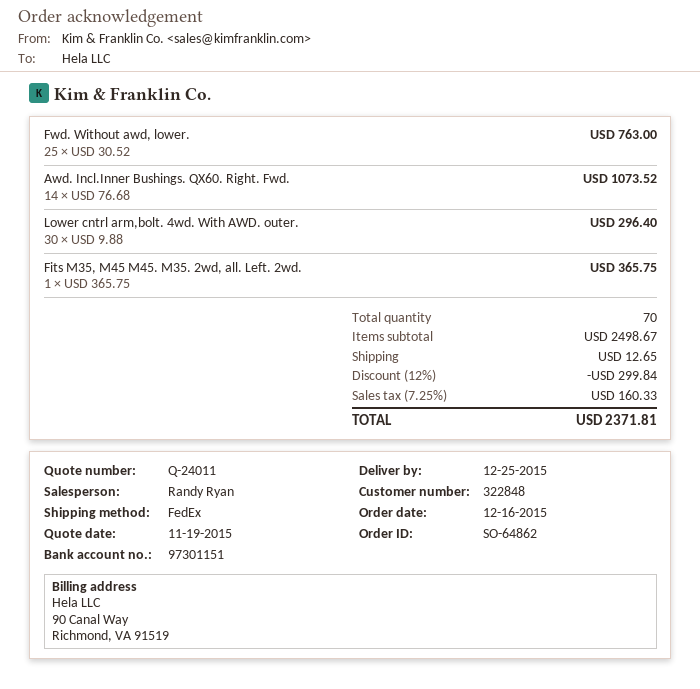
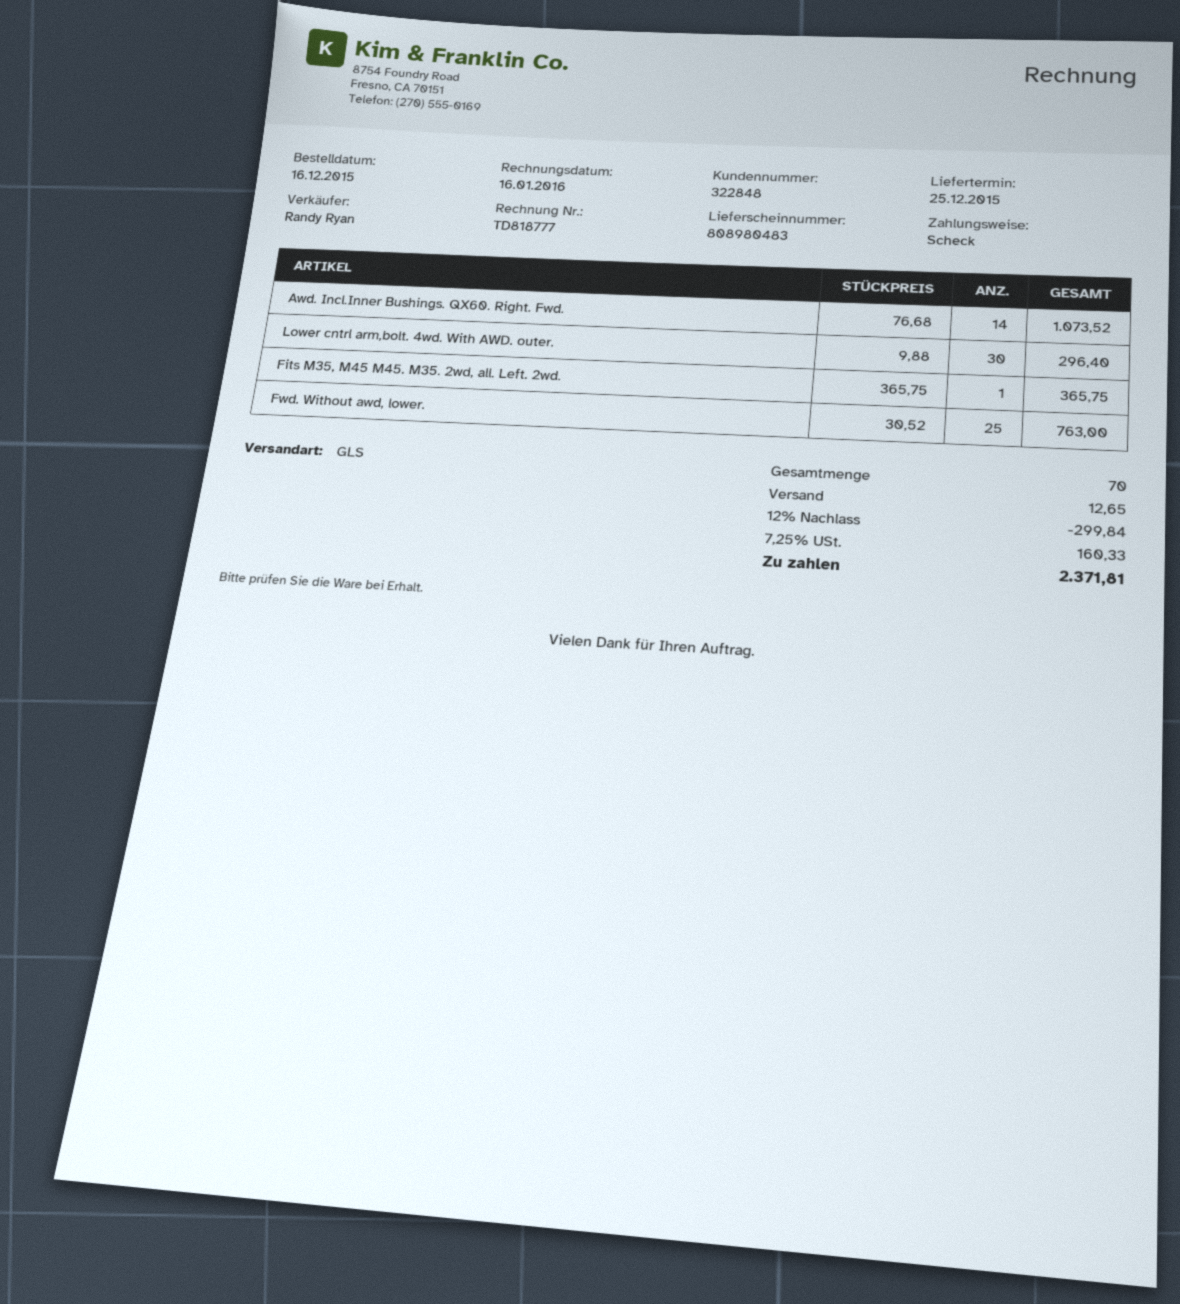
shipping method: FedEx -> GLS

